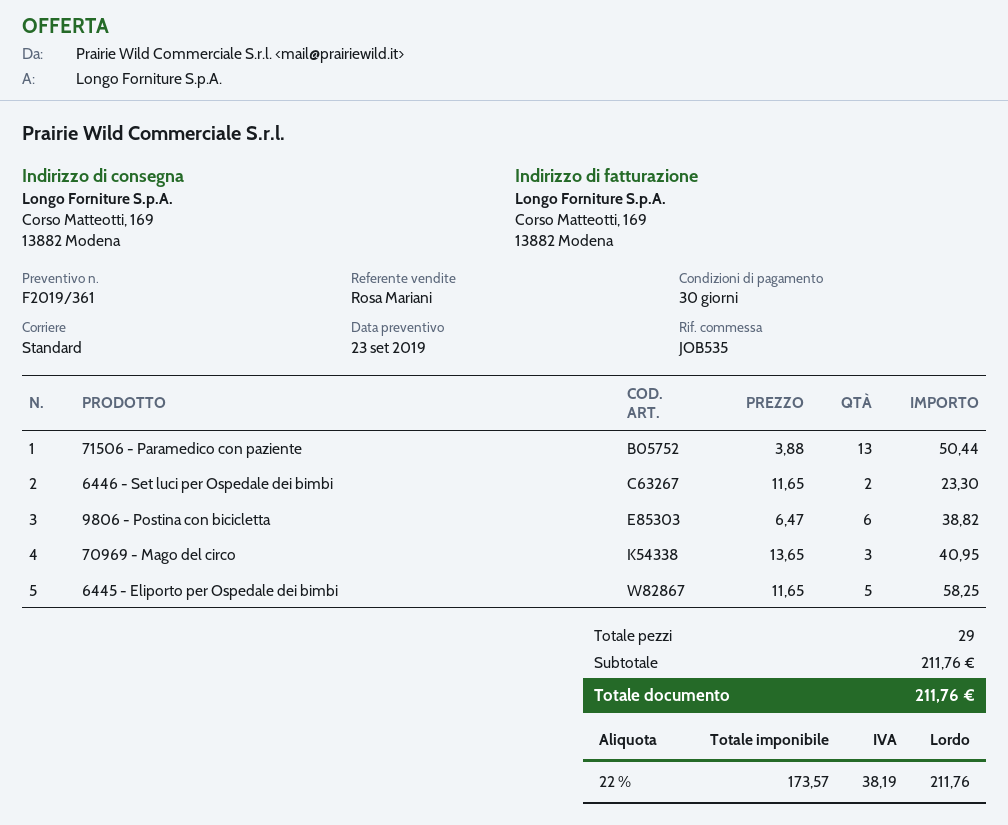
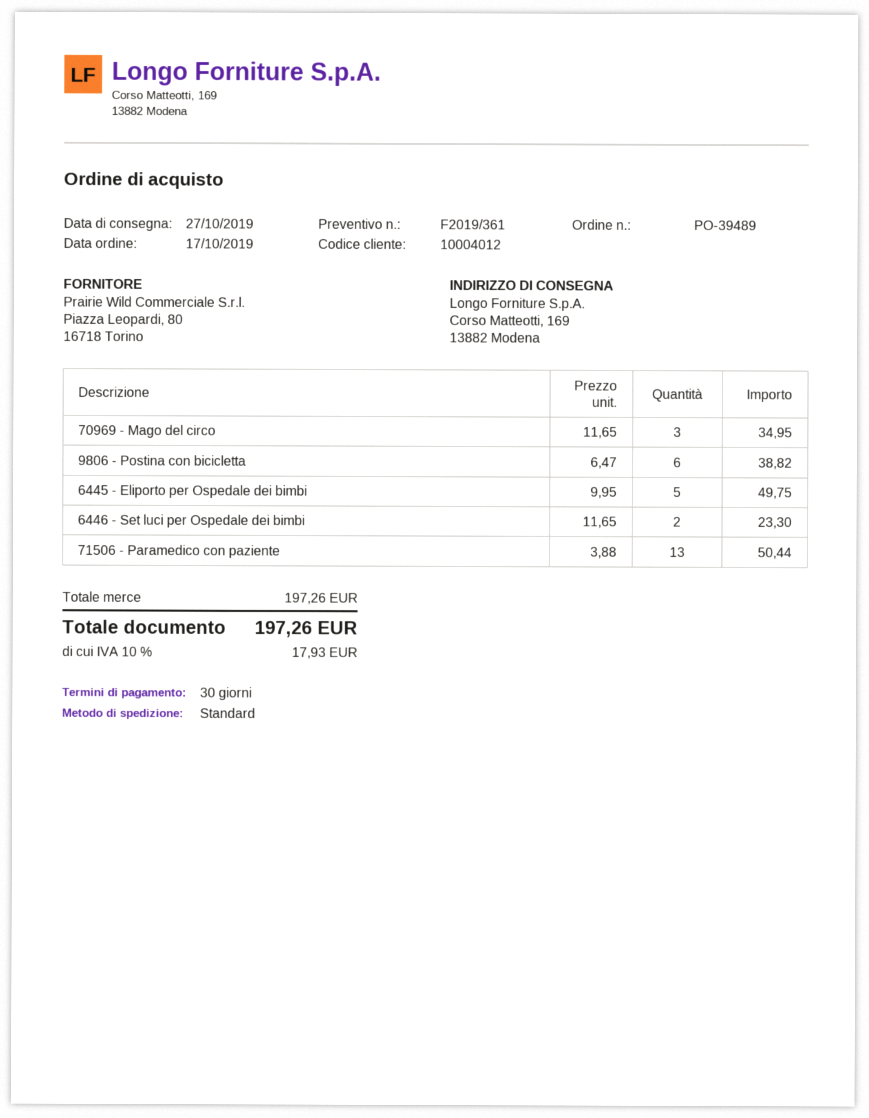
70969 - Mago del circo: 3 x 13.65 = 40.95 -> 3 x 11.65 = 34.95
6445 - Eliporto per Ospedale dei bimbi: 5 x 11.65 = 58.25 -> 5 x 9.95 = 49.75
subtotal: 211.76 -> 197.26
tax: 22% = 38.19 -> 10% = 17.93
total: 211.76 -> 197.26

